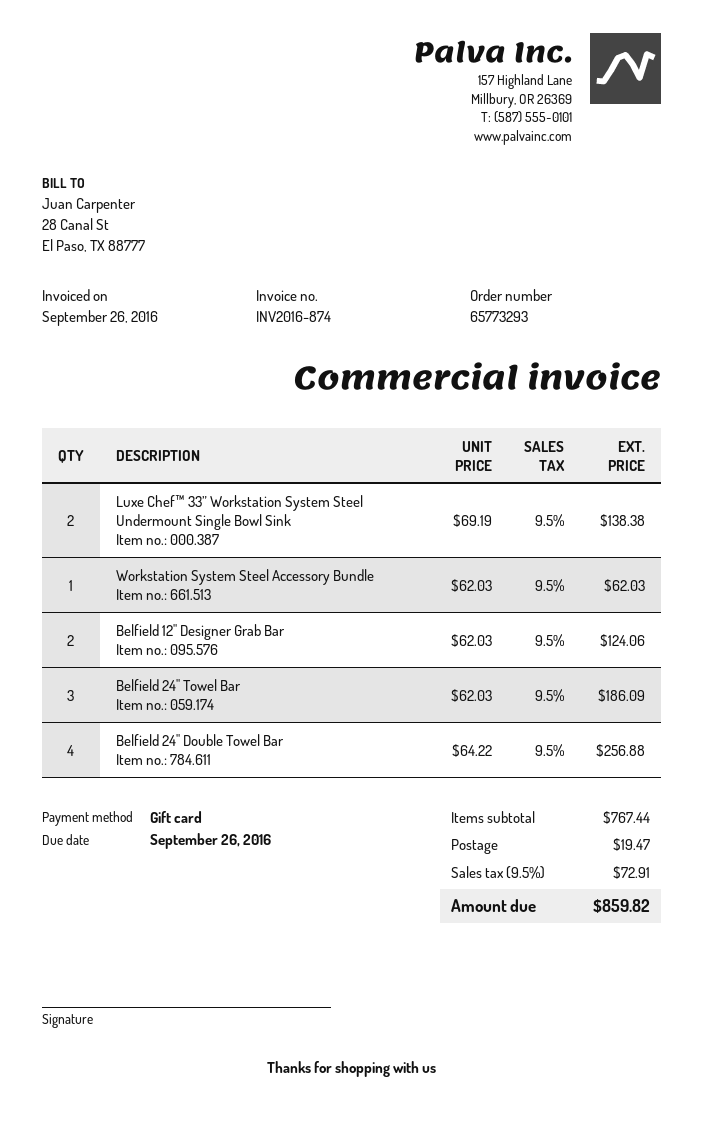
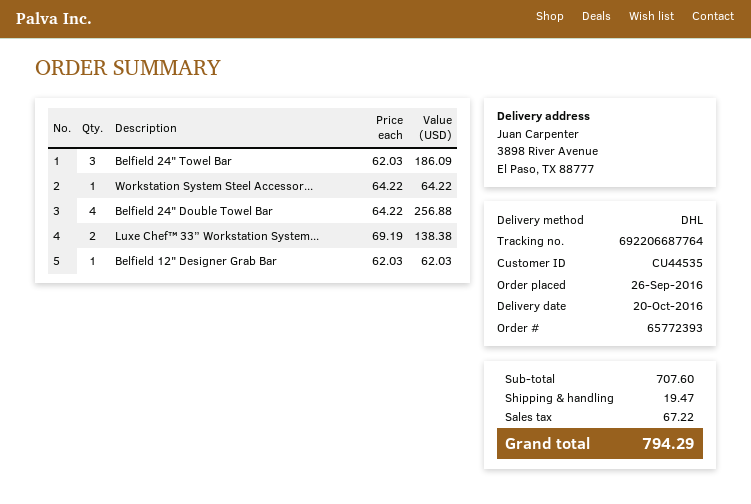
order number: 65773293 -> 65772393
Workstation System Steel Accessory Bundle: 1 x 62.03 = 62.03 -> 1 x 64.22 = 64.22
Belfield 12" Designer Grab Bar: 2 x 62.03 = 124.06 -> 1 x 62.03 = 62.03
subtotal: 767.44 -> 707.60
tax: 72.91 -> 67.22
total: 859.82 -> 794.29

